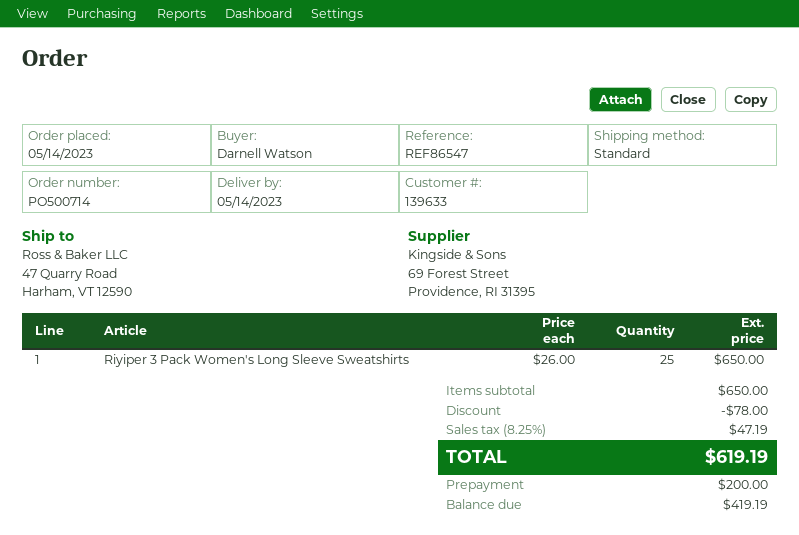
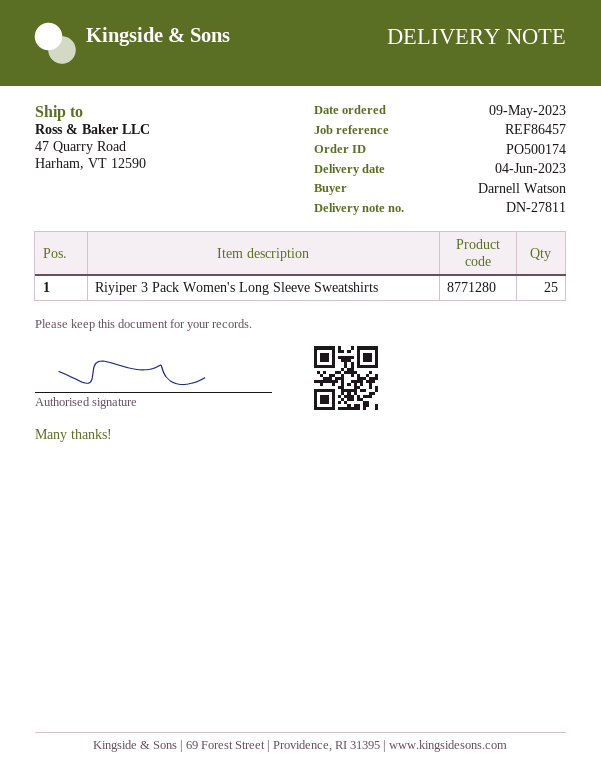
order number: PO500714 -> PO500174
order date: 2023-05-14 -> 2023-05-09
delivery date: 2023-05-14 -> 2023-06-04
reference: REF86547 -> REF86457

